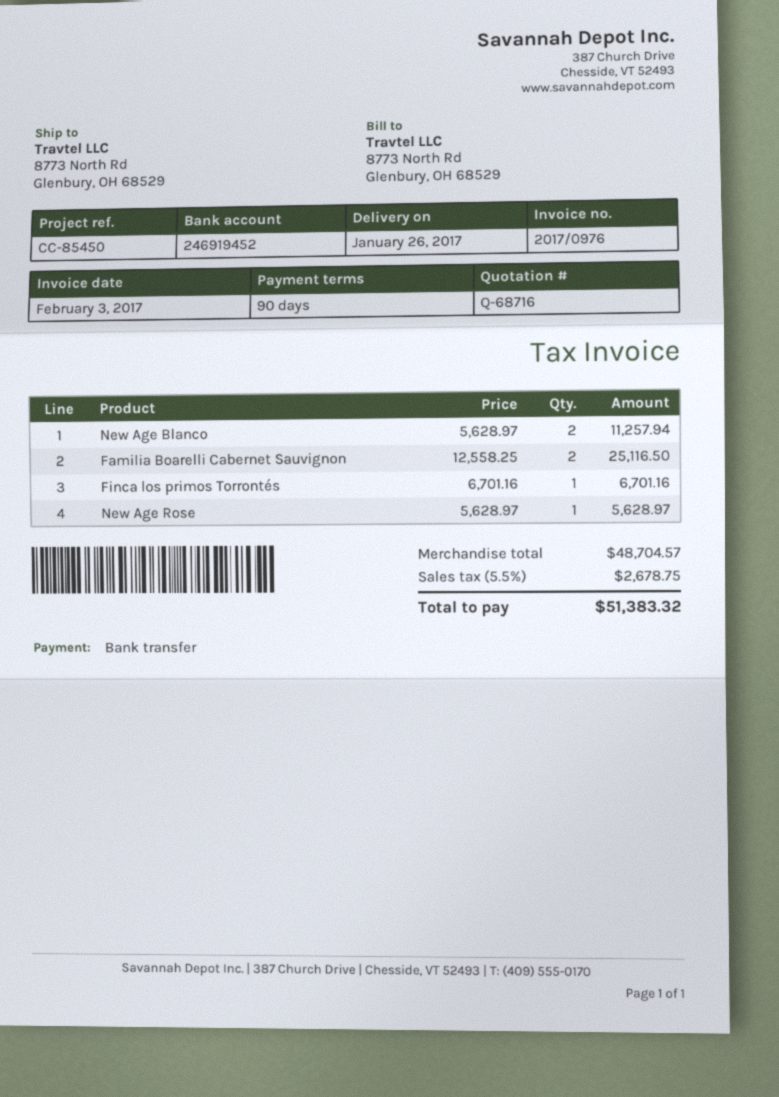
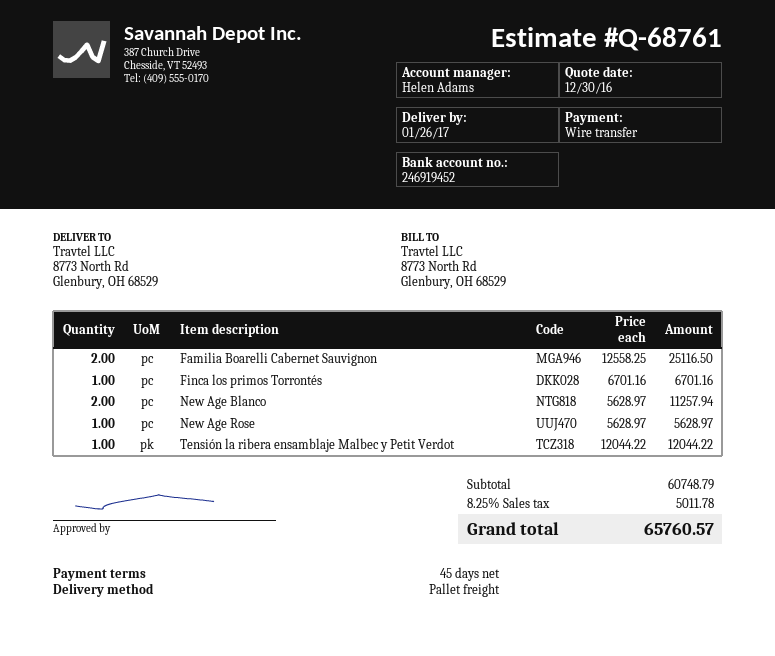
quote number: Q-68716 -> Q-68761
payment terms: 90 days -> 45 days
Tensión la ribera ensamblaje Malbec y Petit Verdot: none -> 1 x 12044.22 = 12044.22
subtotal: 48704.57 -> 60748.79
tax: 5.5% = 2678.75 -> 8.25% = 5011.78
total: 51383.32 -> 65760.57

